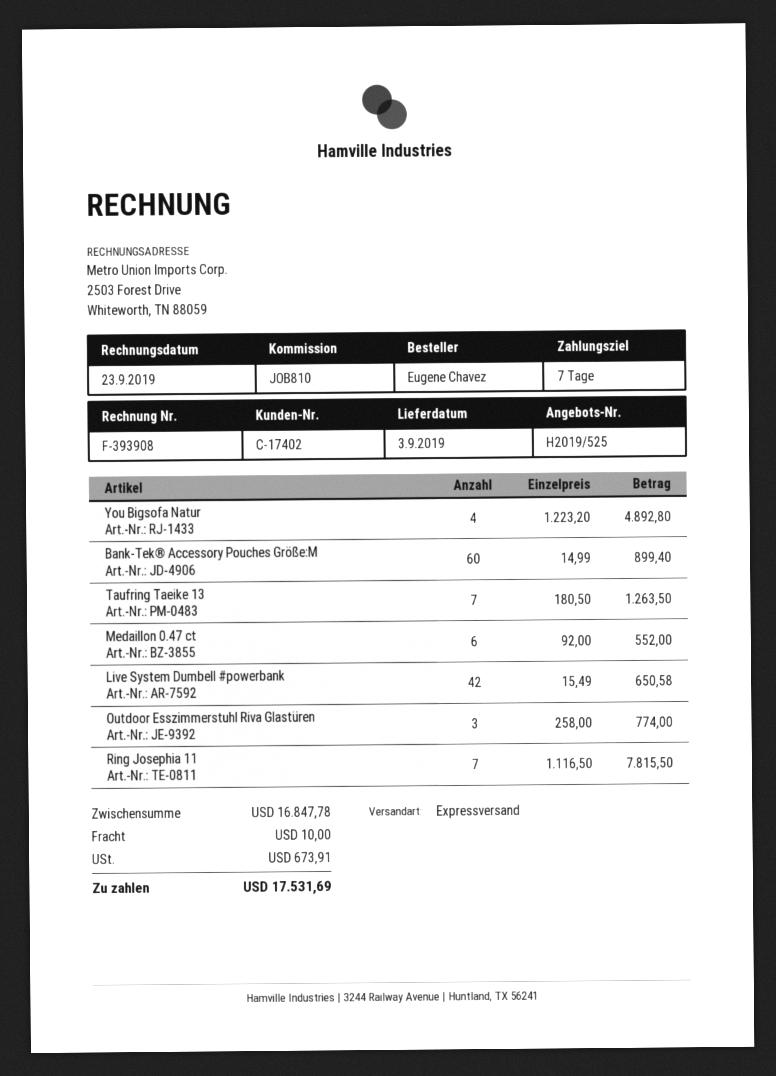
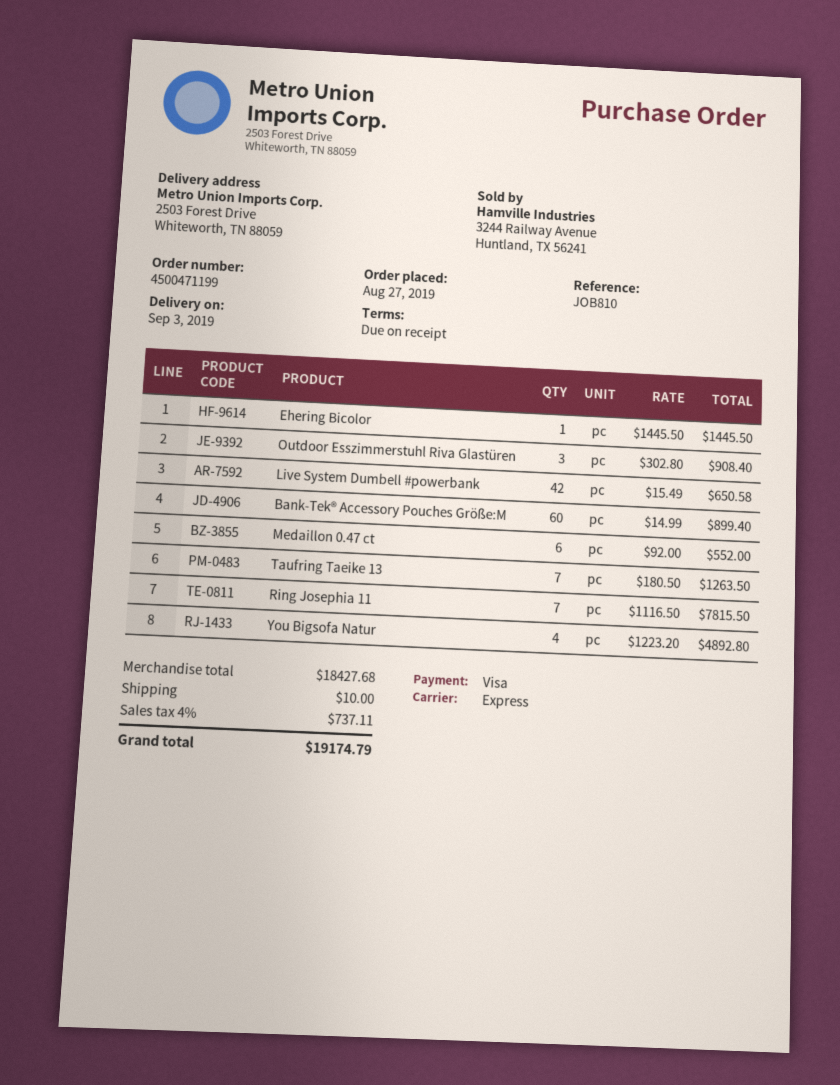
payment terms: 7 days -> on receipt
Outdoor Esszimmerstuhl Riva Glastüren: 3 x 258.00 = 774.00 -> 3 x 302.80 = 908.40
Ehering Bicolor: none -> 1 x 1445.50 = 1445.50
subtotal: 16847.78 -> 18427.68
tax: 673.91 -> 737.11
total: 17531.69 -> 19174.79

